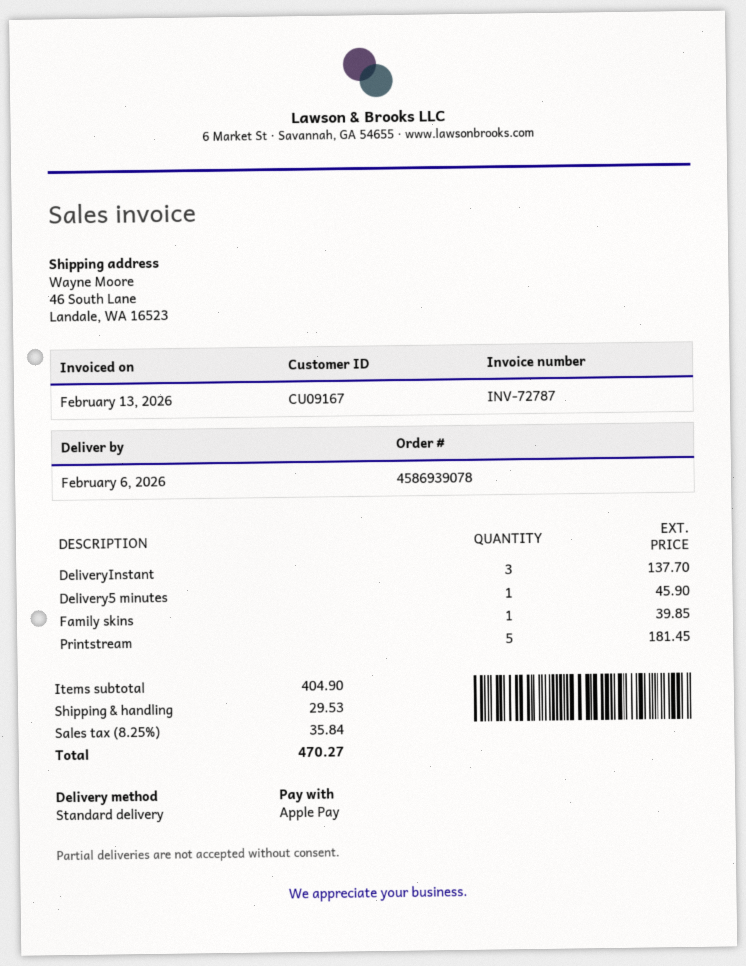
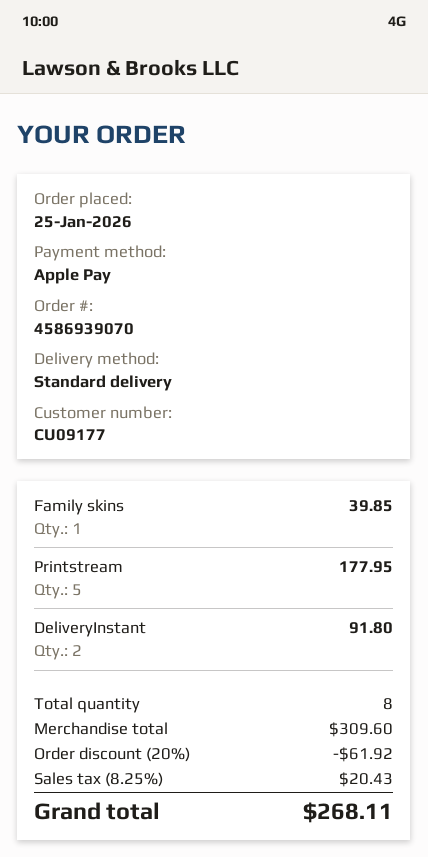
order number: 4586939078 -> 4586939070
customer number: CU09167 -> CU09177
DeliveryInstant: 3 for 137.70 -> 2 for 91.80
Delivery5 minutes: 1 for 45.90 -> none
Printstream: 5 for 181.45 -> 5 for 177.95
subtotal: 404.90 -> 309.60
discount: none -> 20% = 61.92
shipping: 29.53 -> none
tax: 8.25% = 35.84 -> 8.25% = 20.43
total: 470.27 -> 268.11

